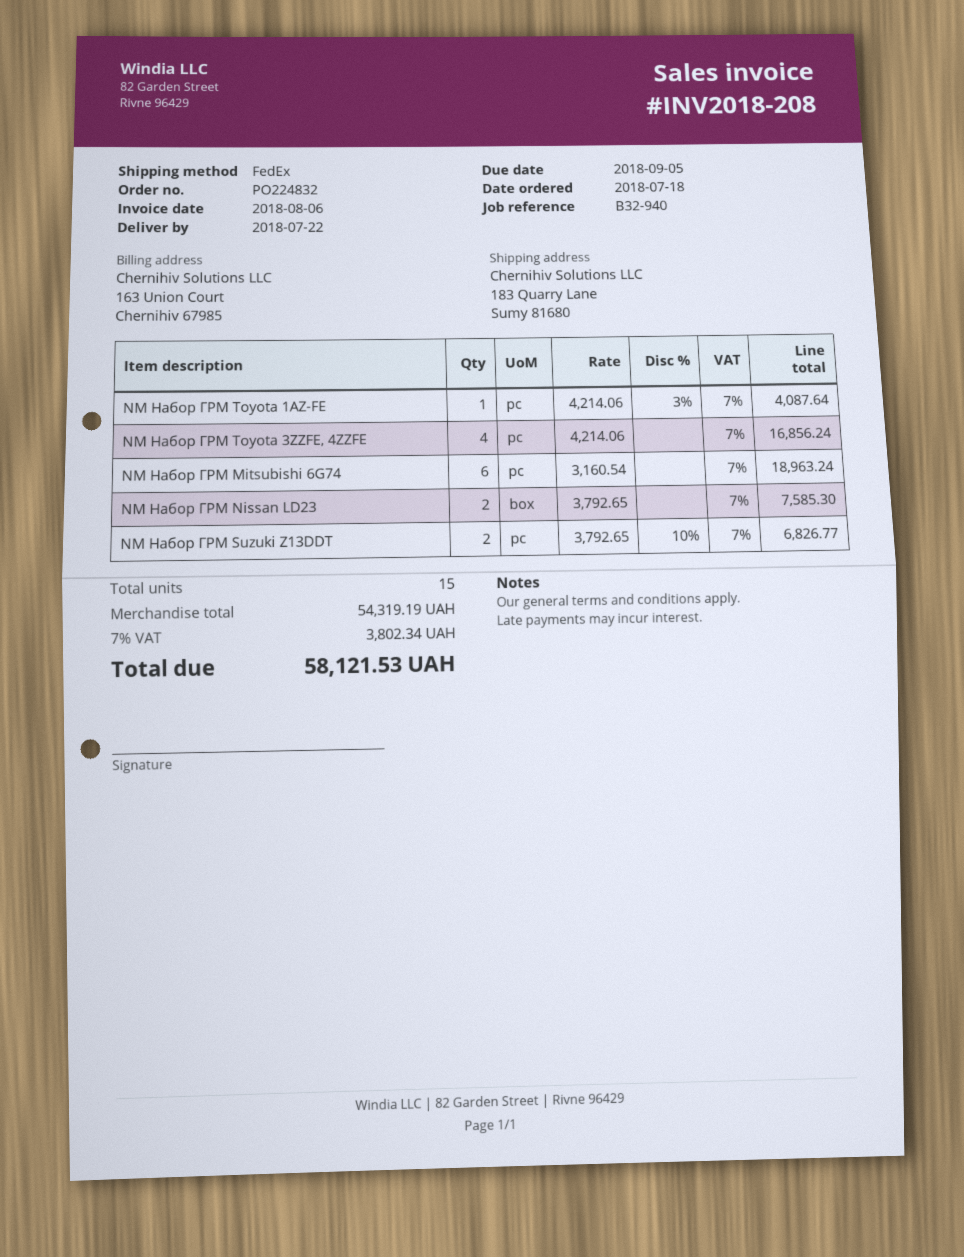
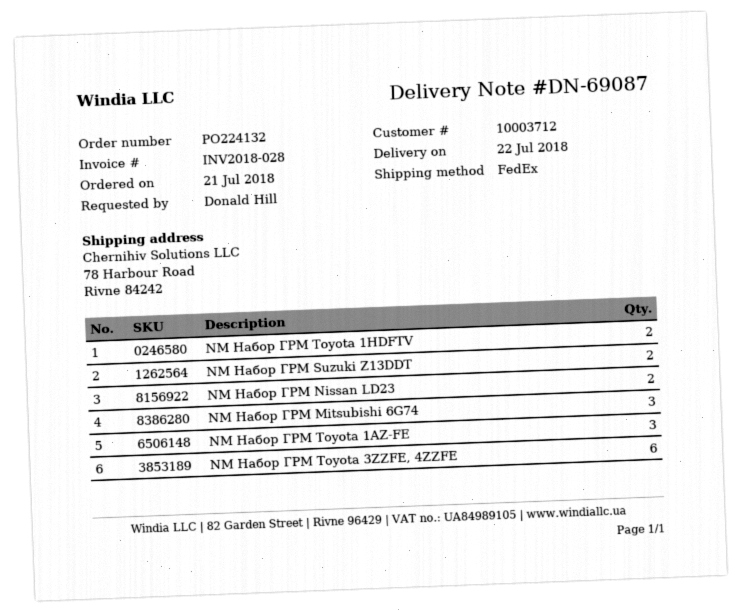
order number: PO224832 -> PO224132
order date: 2018-07-18 -> 2018-07-21
invoice number: INV2018-208 -> INV2018-028
ship to: 183 Quarry Lane, Sumy 81680 -> 78 Harbour Road, Rivne 84242
NM Набор ГРМ Toyota 1AZ-FE: 1 -> 3
NM Набор ГРМ Toyota 3ZZFE, 4ZZFE: 4 -> 6
NM Набор ГРМ Mitsubishi 6G74: 6 -> 3
NM Набор ГРМ Toyota 1HDFTV: none -> 2

